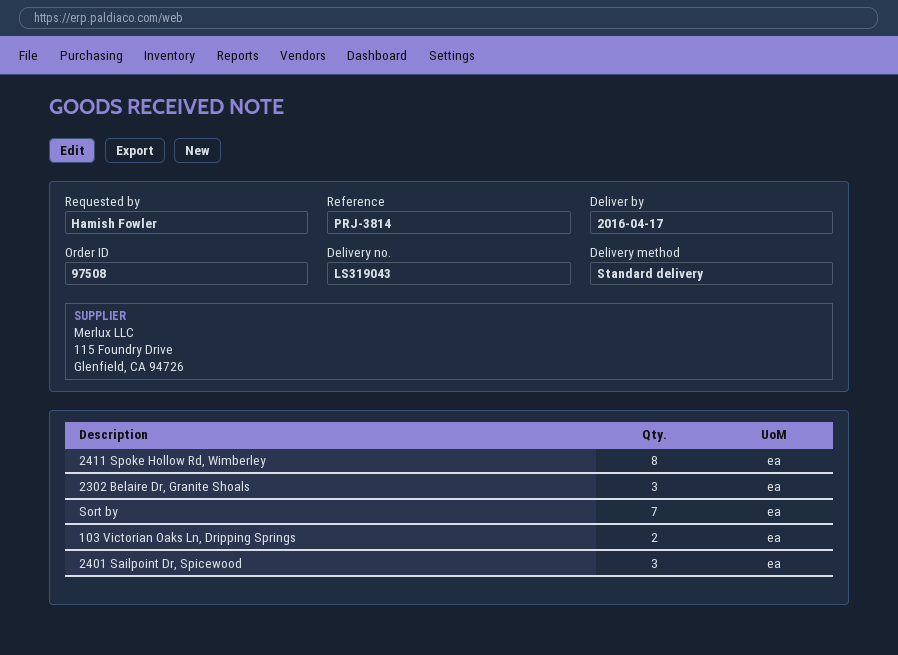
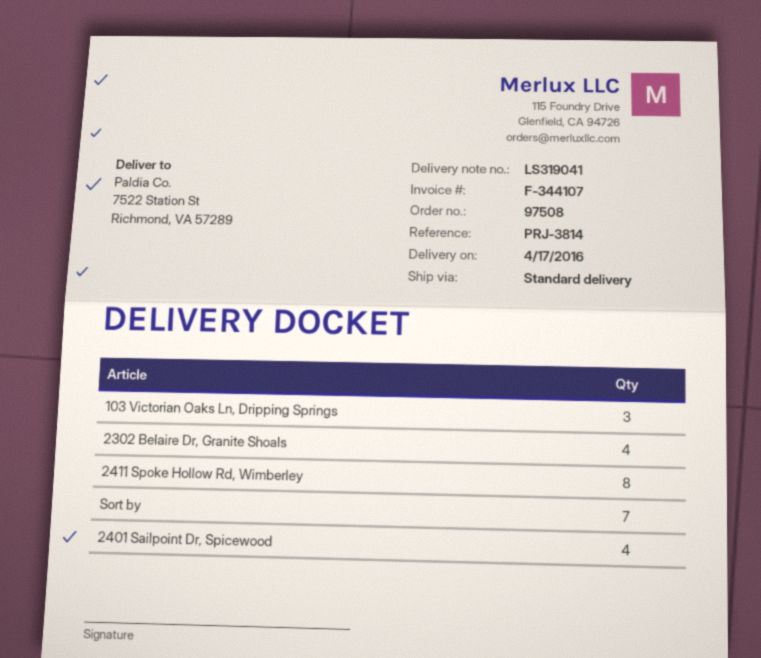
delivery note number: LS319043 -> LS319041
2302 Belaire Dr, Granite Shoals: 3 -> 4
103 Victorian Oaks Ln, Dripping Springs: 2 -> 3
2401 Sailpoint Dr, Spicewood: 3 -> 4

